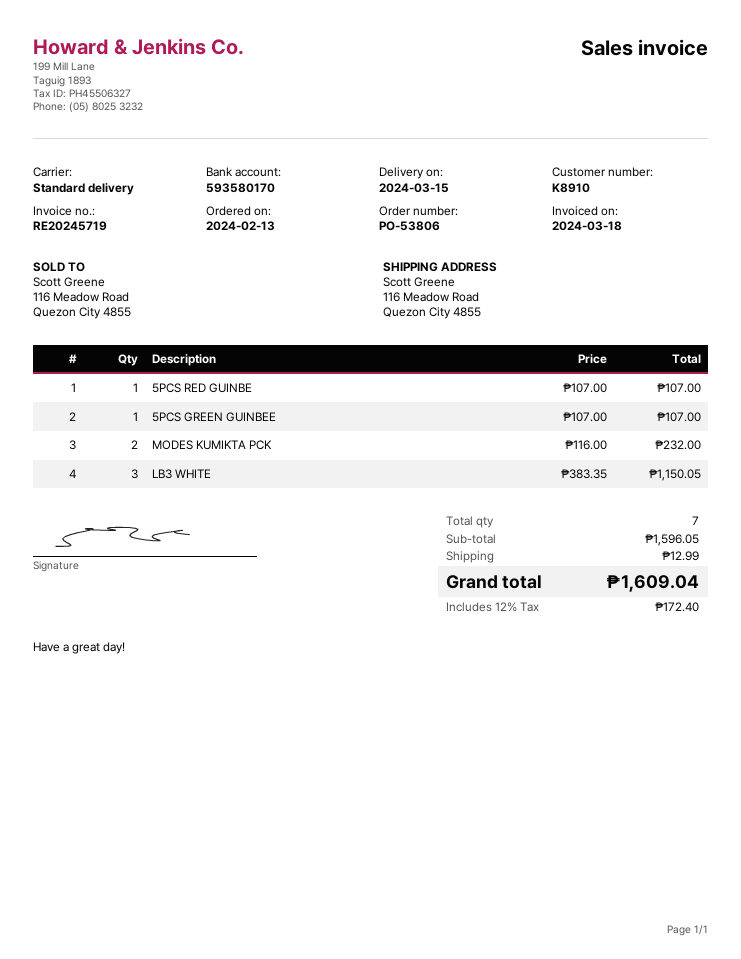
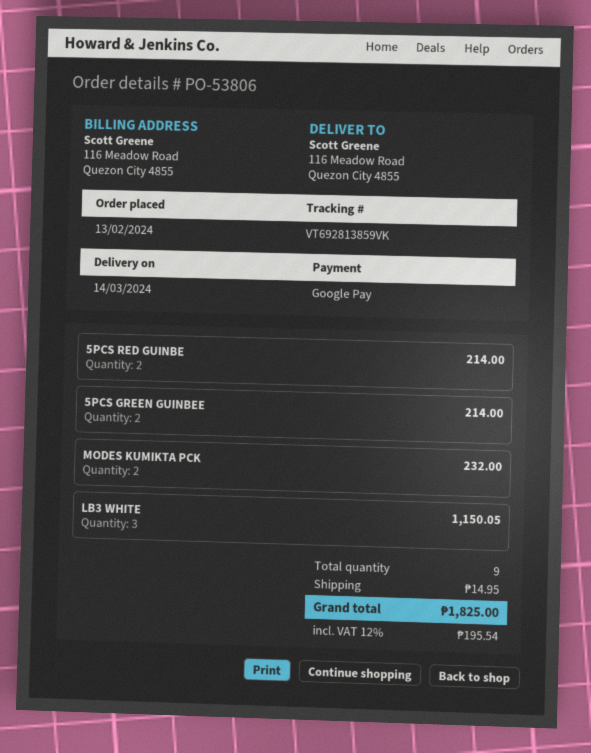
delivery date: 2024-03-15 -> 2024-03-14
5PCS RED GUINBE: 1 for 107.00 -> 2 for 214.00
5PCS GREEN GUINBEE: 1 for 107.00 -> 2 for 214.00
total quantity: 7 -> 9
shipping: 12.99 -> 14.95
tax: 12% = 172.40 -> 12% = 195.54
total: 1609.04 -> 1825.00

